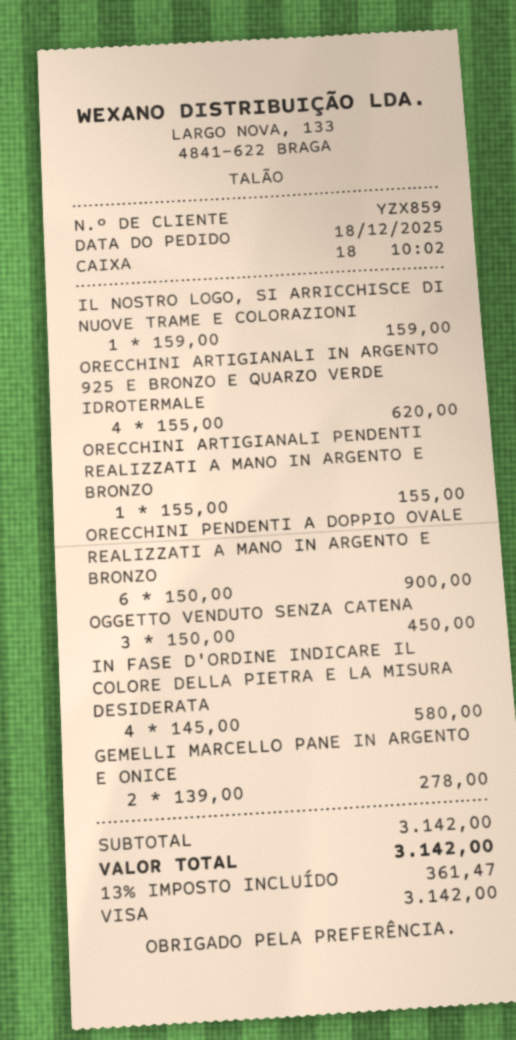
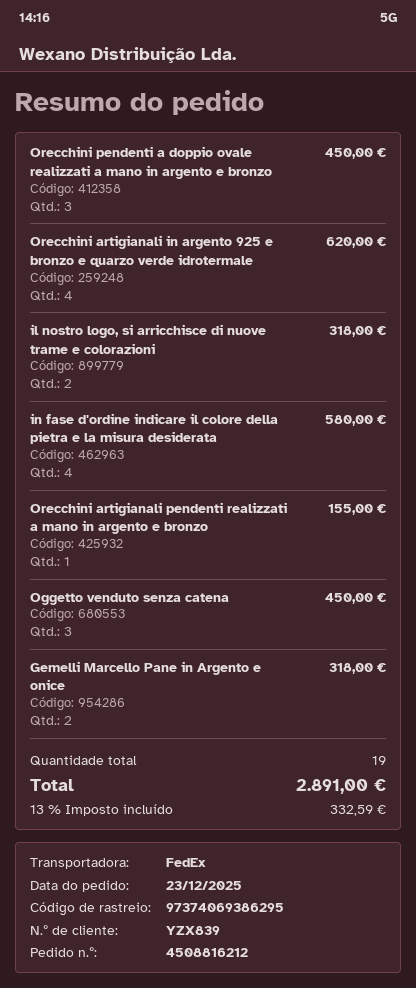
order date: 2025-12-18 -> 2025-12-23
customer number: YZX859 -> YZX839
IL NOSTRO LOGO, SI ARRICCHISCE DI NUOVE TRAME E COLORAZIONI: 1 for 159.00 -> 2 for 318.00
ORECCHINI PENDENTI A DOPPIO OVALE REALIZZATI A MANO IN ARGENTO E BRONZO: 6 for 900.00 -> 3 for 450.00
GEMELLI MARCELLO PANE IN ARGENTO E ONICE: 2 for 278.00 -> 2 for 318.00
tax: 13% = 361.47 -> 13% = 332.59
total: 3142.00 -> 2891.00

